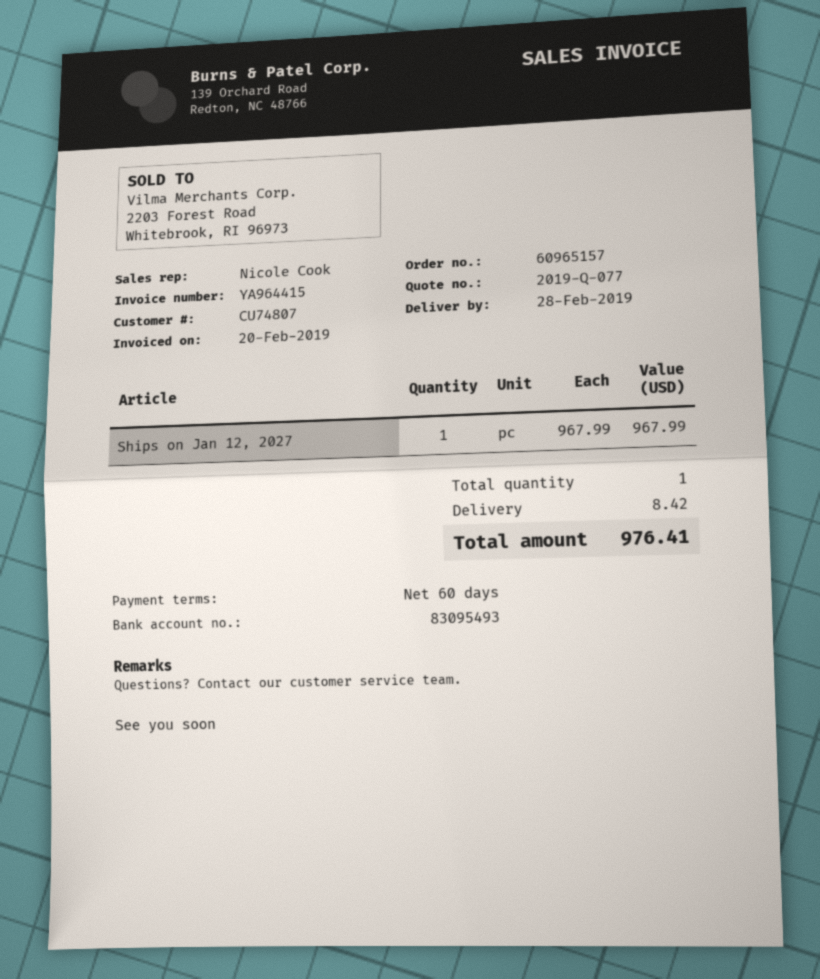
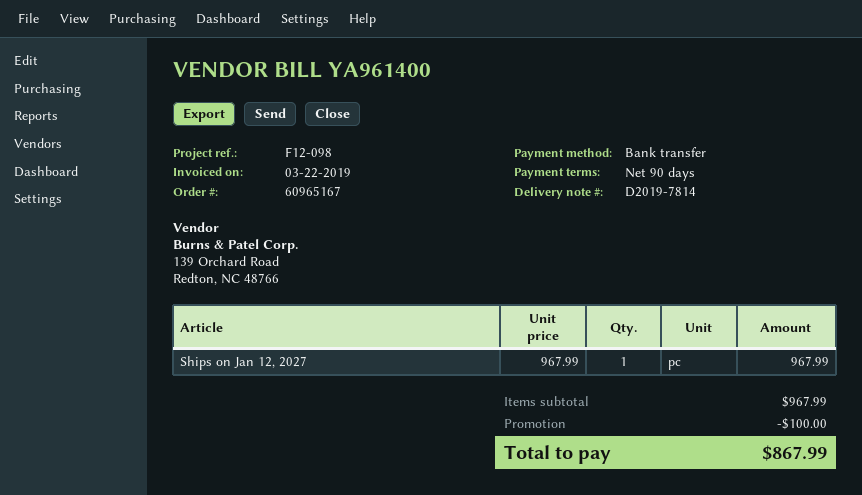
order number: 60965157 -> 60965167
invoice number: YA964415 -> YA961400
invoice date: 2019-02-20 -> 2019-03-22
payment terms: 60 days -> 90 days
discount: none -> 100.00
shipping: 8.42 -> none
total: 976.41 -> 867.99

